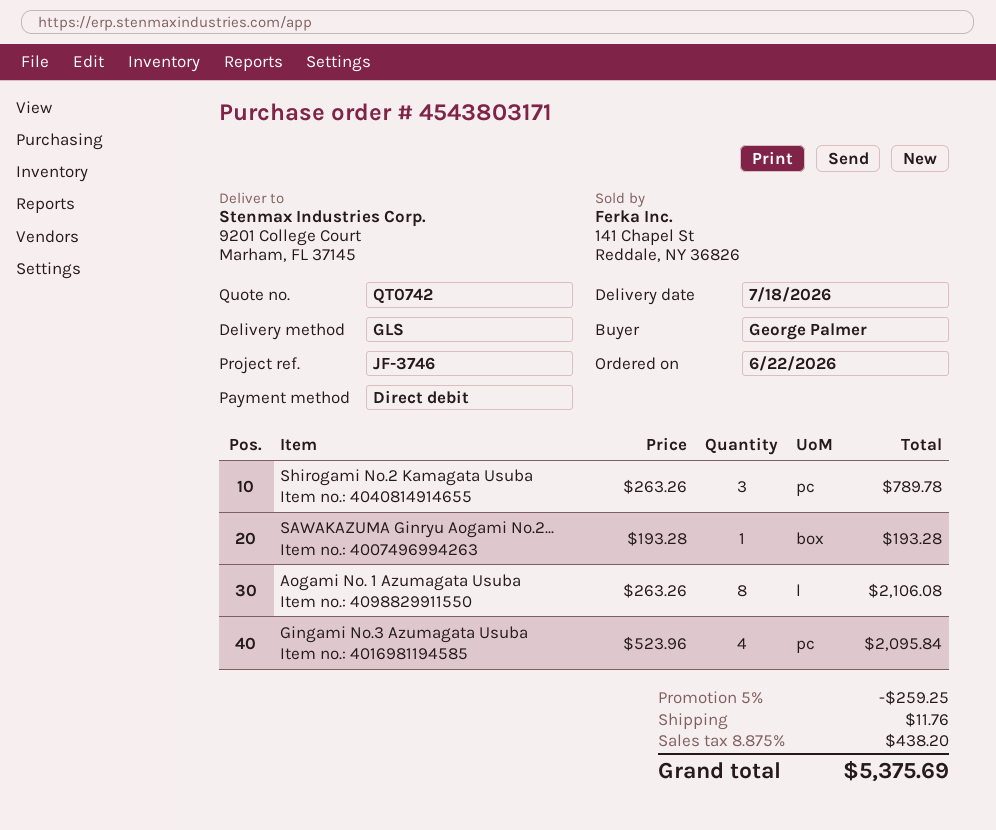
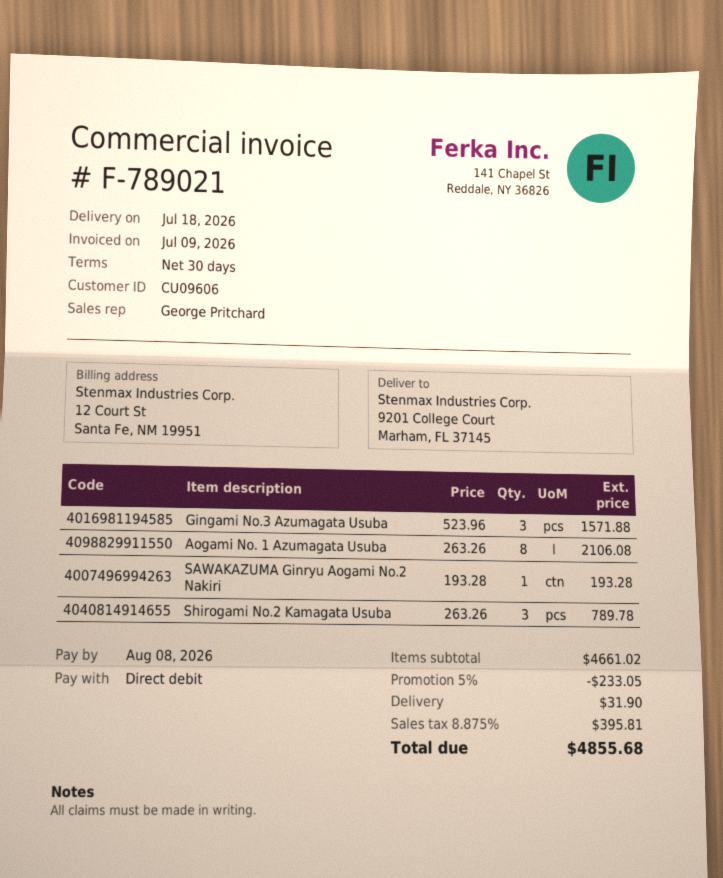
Gingami No.3 Azumagata Usuba: 4 x 523.96 = 2095.84 -> 3 x 523.96 = 1571.88
discount: 5% = 259.25 -> 5% = 233.05
shipping: 11.76 -> 31.90
tax: 8.875% = 438.20 -> 8.875% = 395.81
total: 5375.69 -> 4855.68

